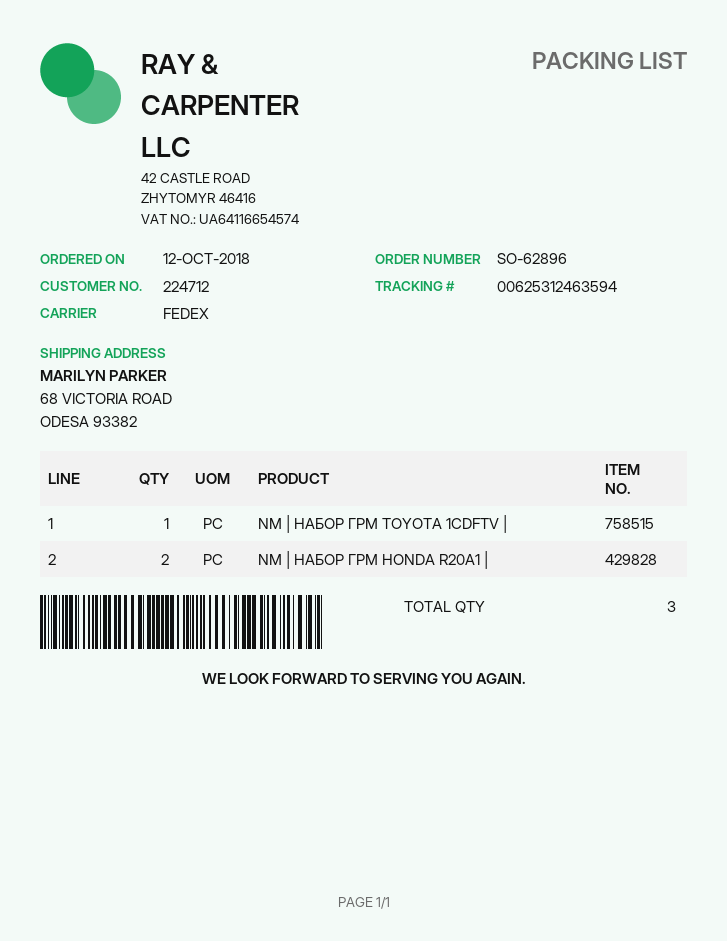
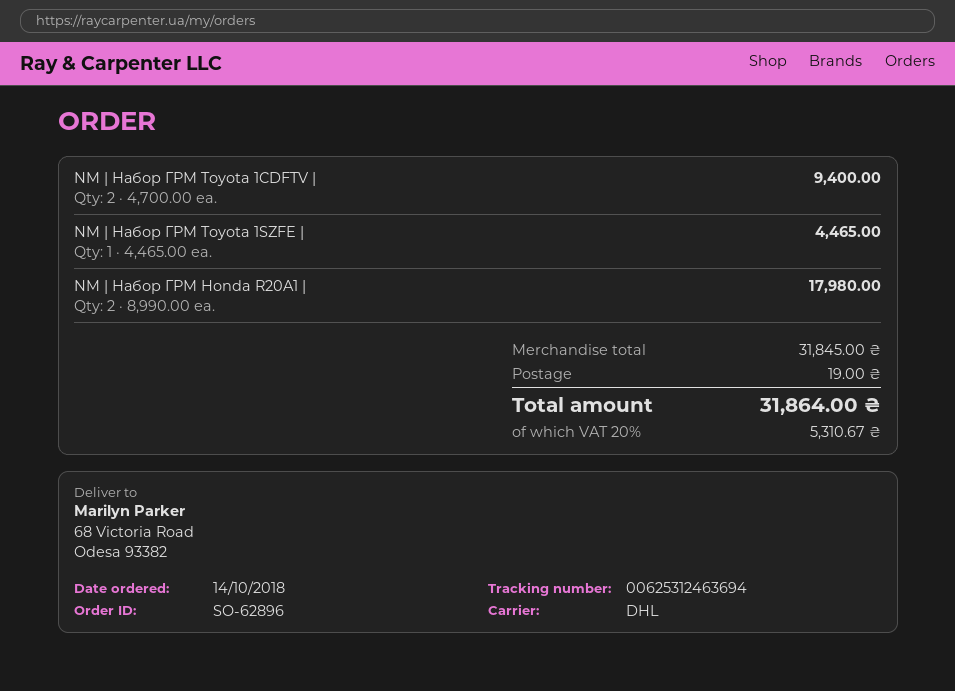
order date: 2018-10-12 -> 2018-10-14
shipping method: FedEx -> DHL
tracking number: 00625312463594 -> 00625312463694
NM | НАБОР ГРМ TOYOTA 1CDFTV |: 1 -> 2
NM | Набор ГРМ Toyota 1SZFE |: none -> 1

